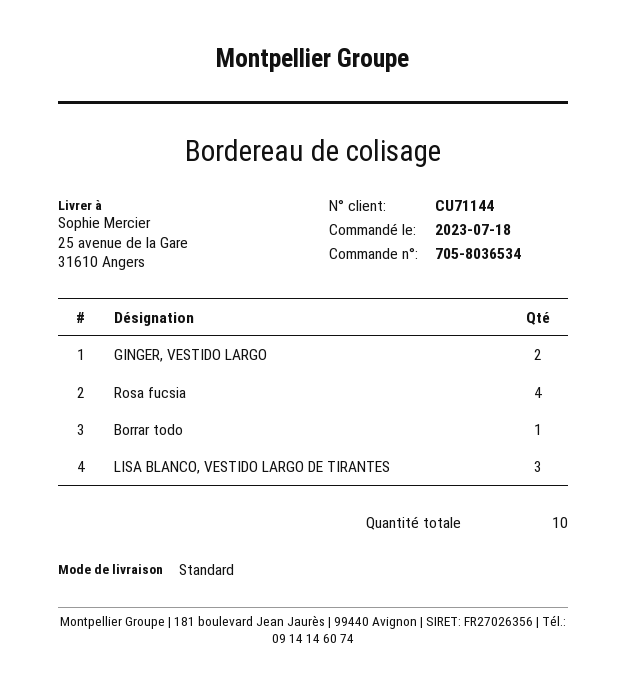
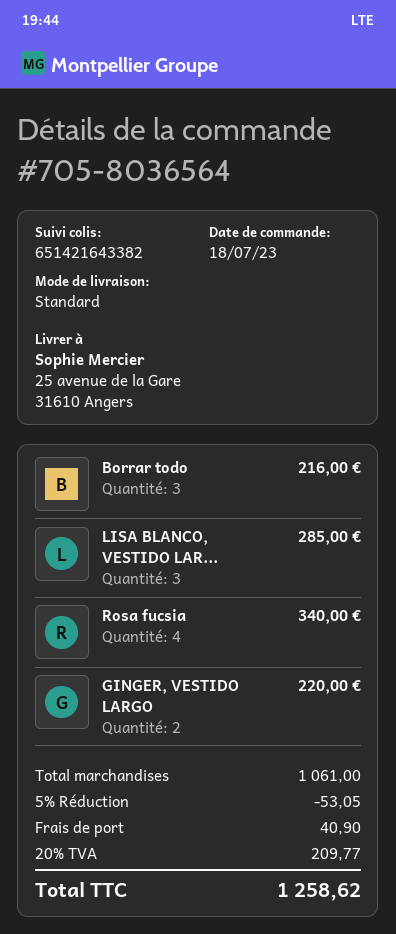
order number: 705-8036534 -> 705-8036564
Borrar todo: 1 -> 3

